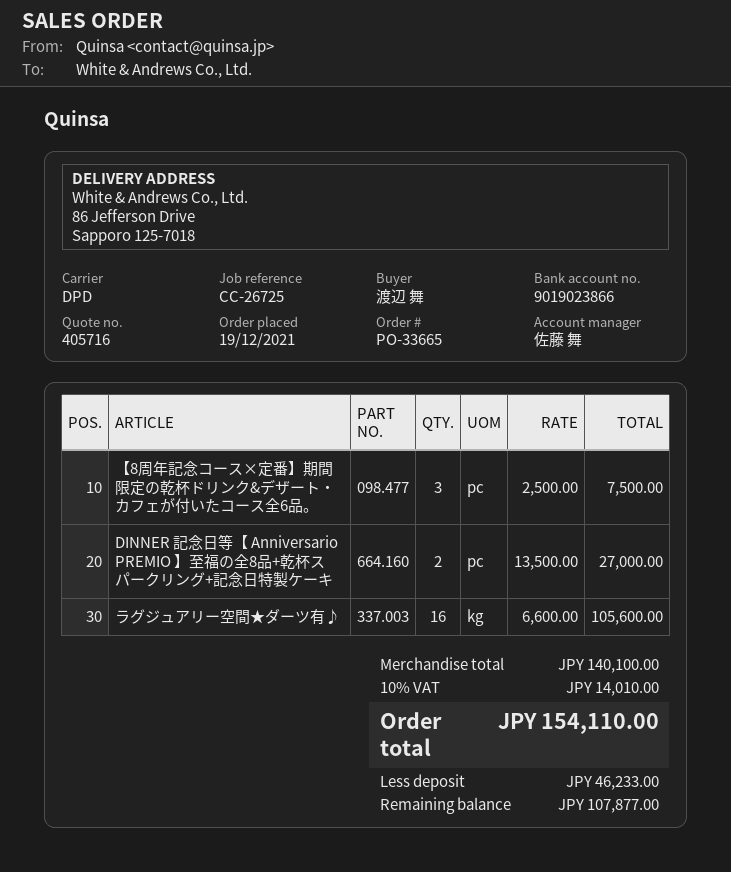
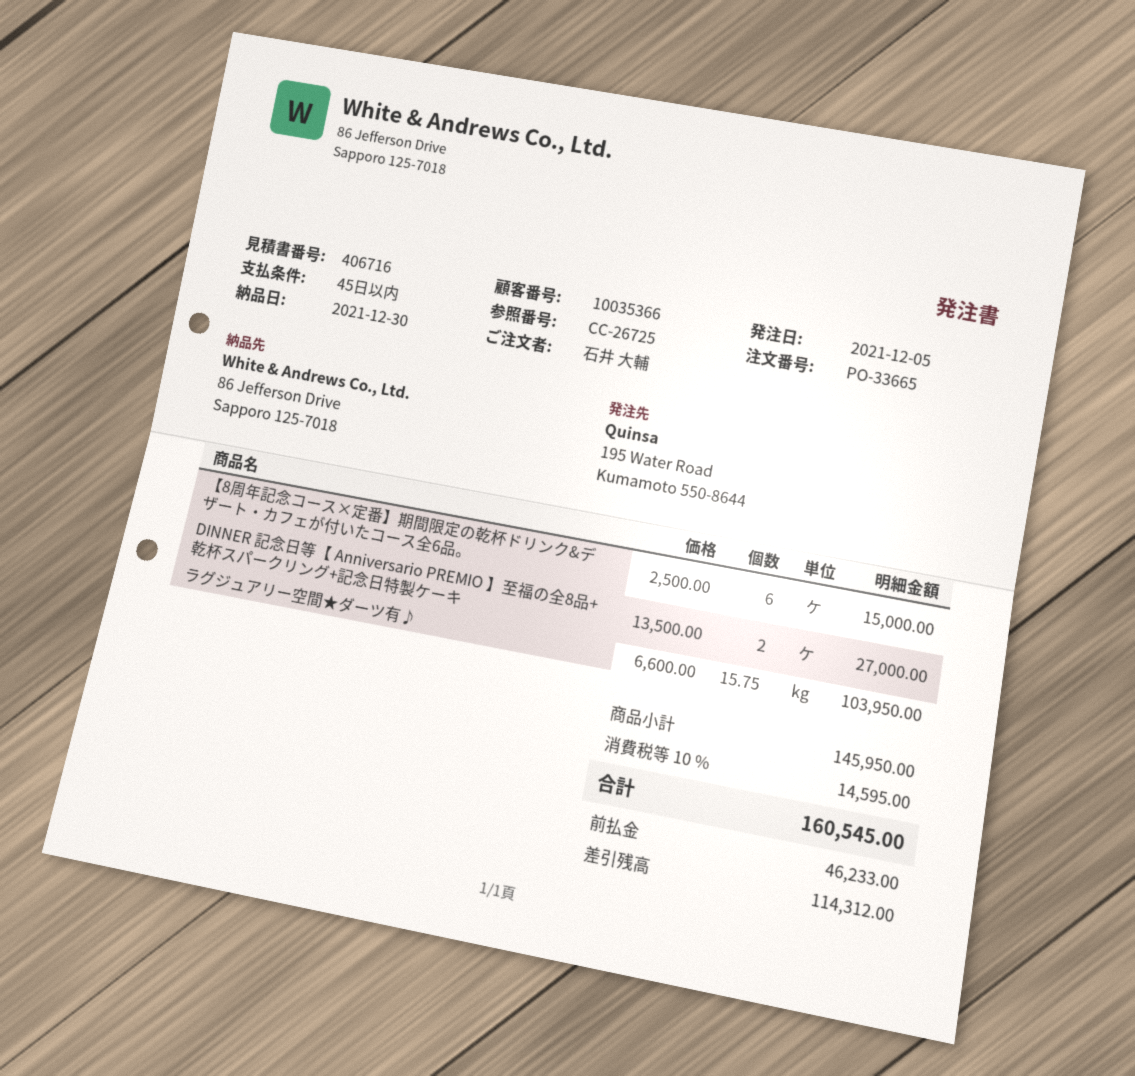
quote number: 405716 -> 406716
order date: 2021-12-19 -> 2021-12-05
ordered by: 渡辺 舞 -> 石井 大輔
【8周年記念コース×定番】期間限定の乾杯ドリンク&デザート・カフェが付いたコース全6品。: 3 x 2500.00 = 7500.00 -> 6 x 2500.00 = 15000.00
ラグジュアリー空間★ダーツ有♪: 16 x 6600.00 = 105600.00 -> 15.75 x 6600.00 = 103950.00
subtotal: 140100.00 -> 145950.00
tax: 10% = 14010.00 -> 10% = 14595.00
total: 154110.00 -> 160545.00
balance: 107877.00 -> 114312.00

